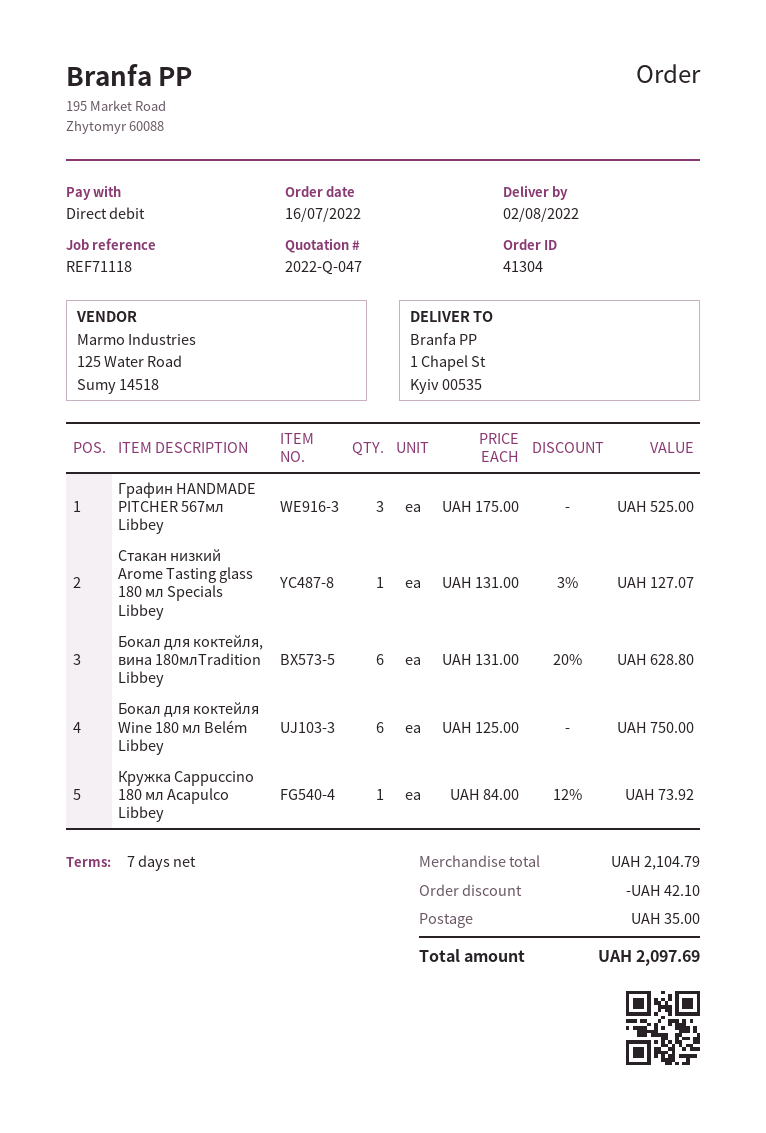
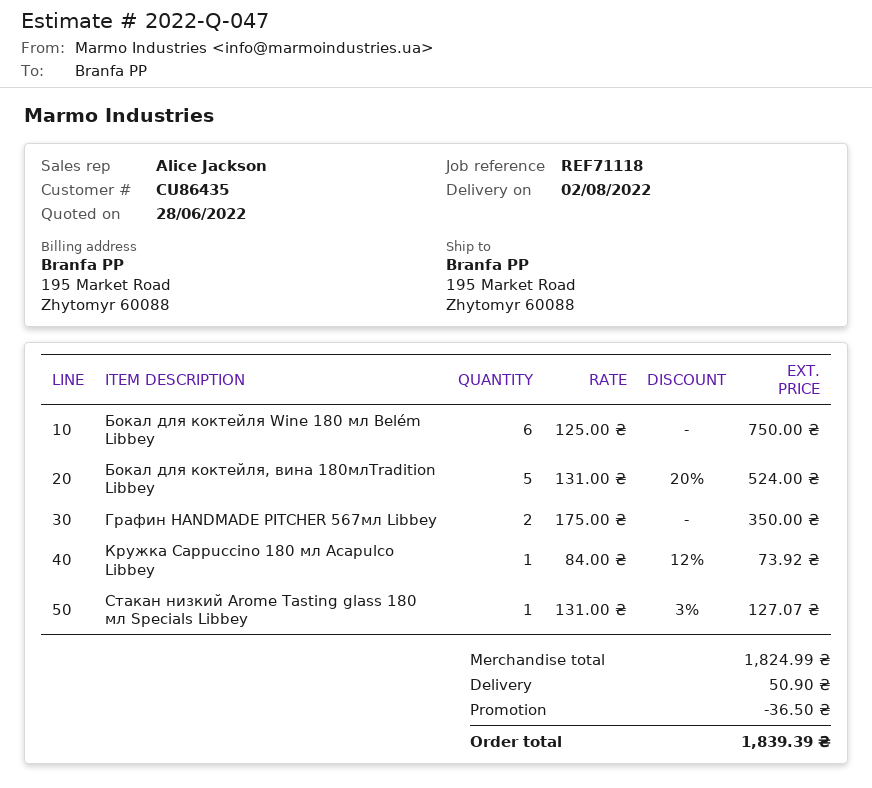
ship to: 1 Chapel St, Kyiv 00535 -> 195 Market Road, Zhytomyr 60088
Графин HANDMADE PITCHER 567мл Libbey: 3 x 175.00 = 525.00 -> 2 x 175.00 = 350.00
Бокал для коктейля, вина 180млTradition Libbey: 6 x 131.00 - 20% = 628.80 -> 5 x 131.00 - 20% = 524.00
subtotal: 2104.79 -> 1824.99
discount: 42.10 -> 36.50
shipping: 35.00 -> 50.90
total: 2097.69 -> 1839.39

